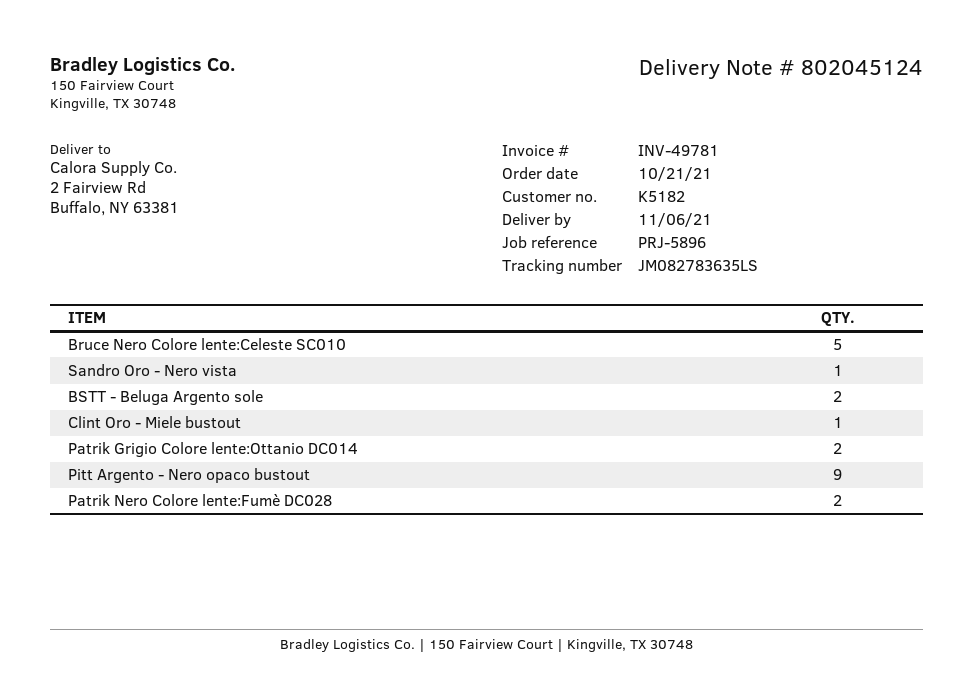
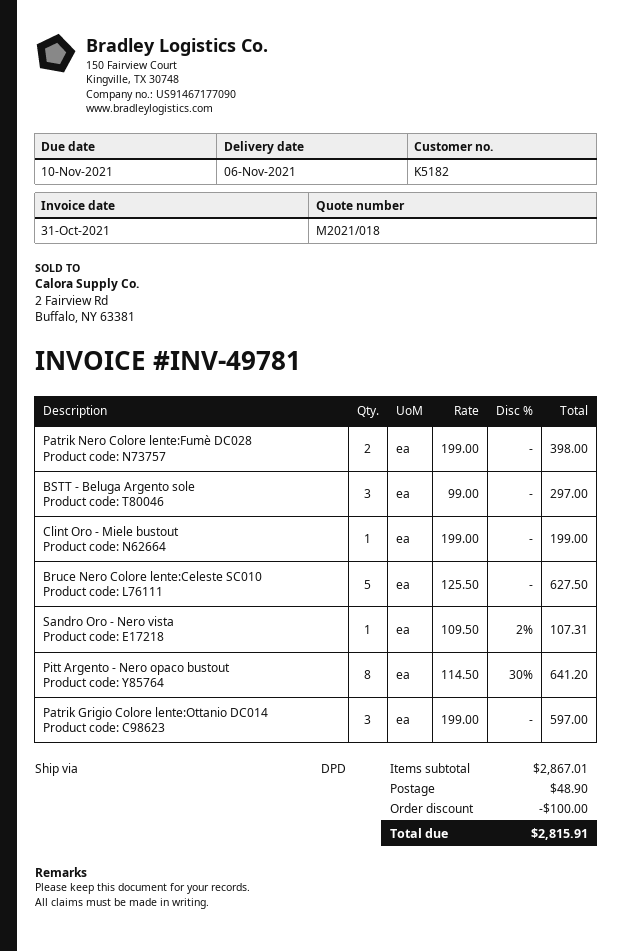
BSTT - Beluga Argento sole: 2 -> 3
Patrik Grigio Colore lente:Ottanio DC014: 2 -> 3
Pitt Argento - Nero opaco bustout: 9 -> 8

